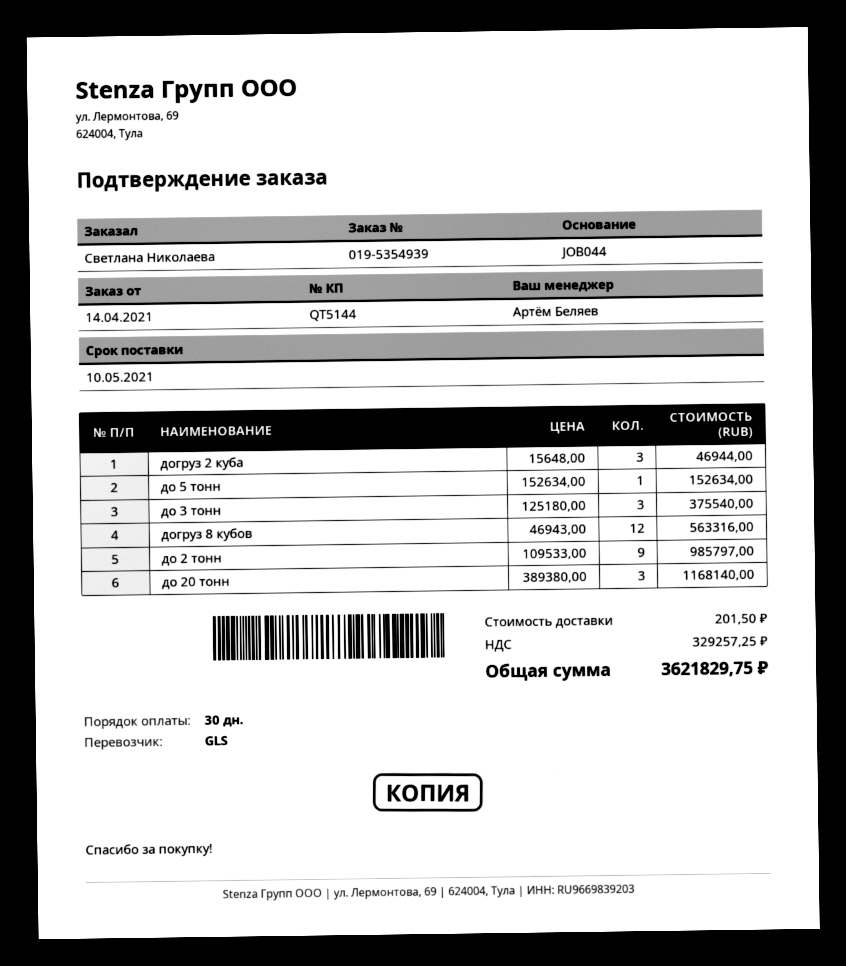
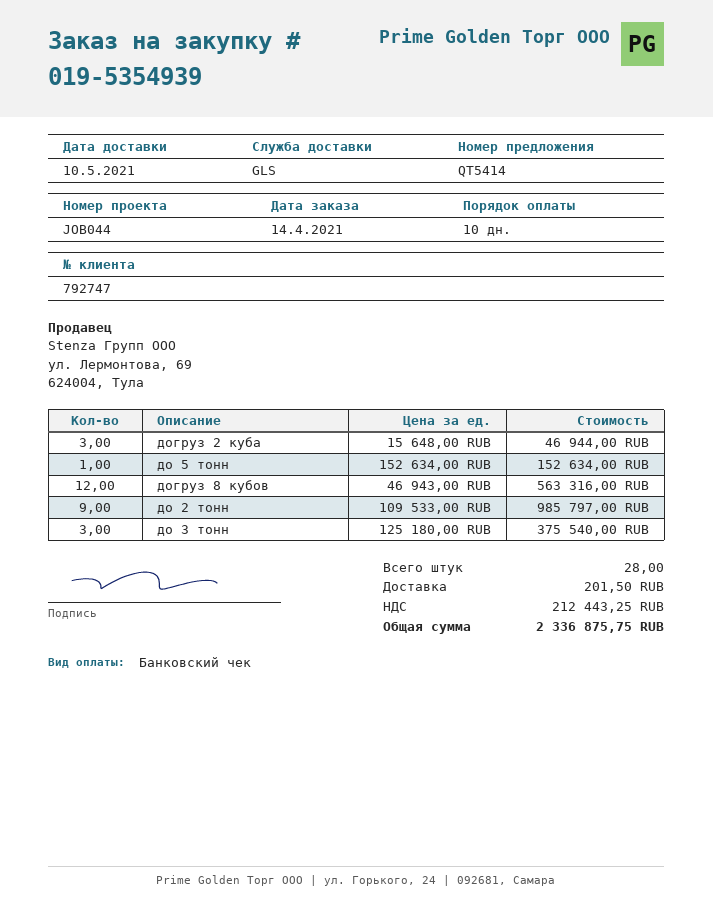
quote number: QT5144 -> QT5414
payment terms: 30 days -> 10 days
до 20 тонн: 3 x 389380.00 = 1168140.00 -> none
tax: 329257.25 -> 212443.25
total: 3621829.75 -> 2336875.75

